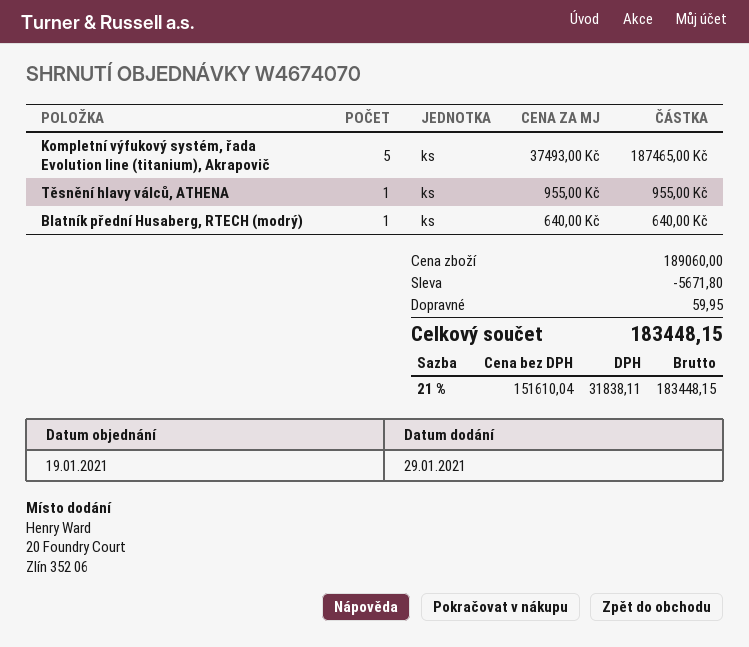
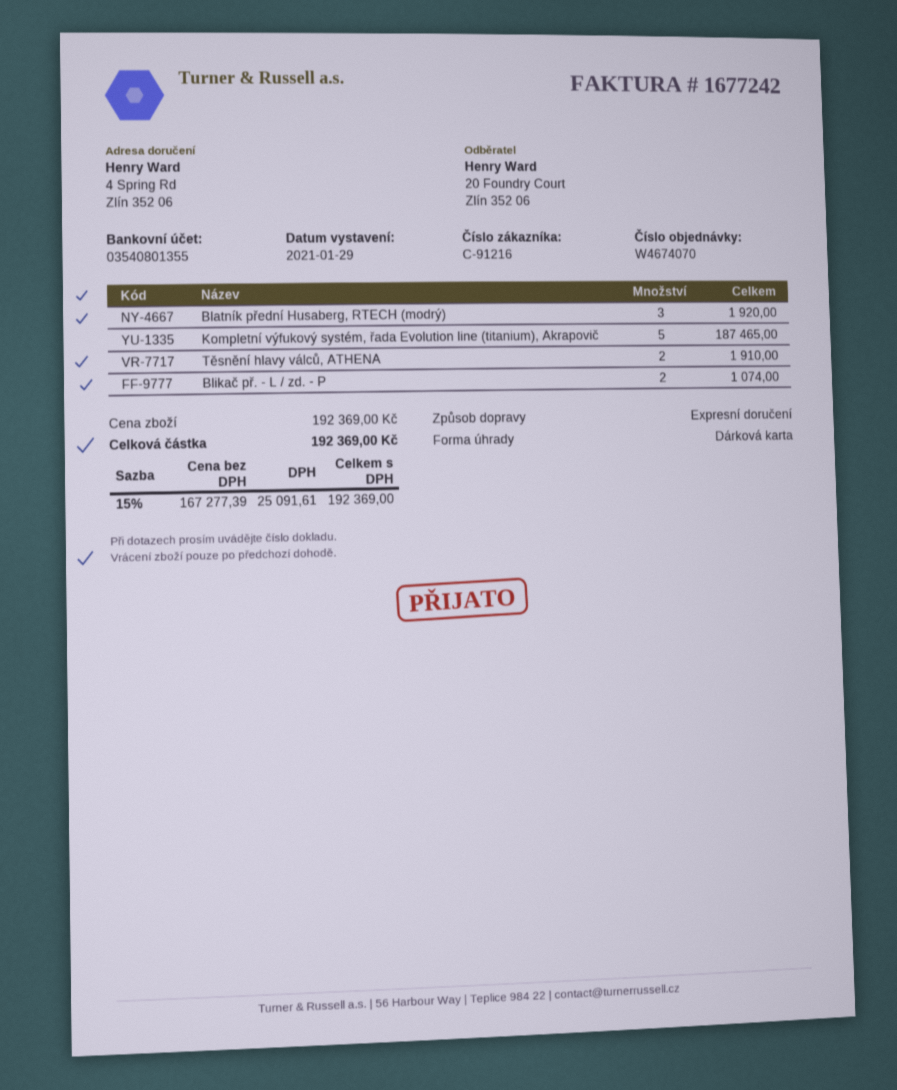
ship to: 20 Foundry Court, Zlín 352 06 -> 4 Spring Rd, Zlín 352 06
Těsnění hlavy válců, ATHENA: 1 for 955.00 -> 2 for 1910.00
Blatník přední Husaberg, RTECH (modrý): 1 for 640.00 -> 3 for 1920.00
Blikač př. - L / zd. - P: none -> 2 for 1074.00
subtotal: 189060.00 -> 192369.00
discount: 5671.80 -> none
shipping: 59.95 -> none
net: 151610.04 -> 167277.39
tax: 21% = 31838.11 -> 15% = 25091.61
total: 183448.15 -> 192369.00

